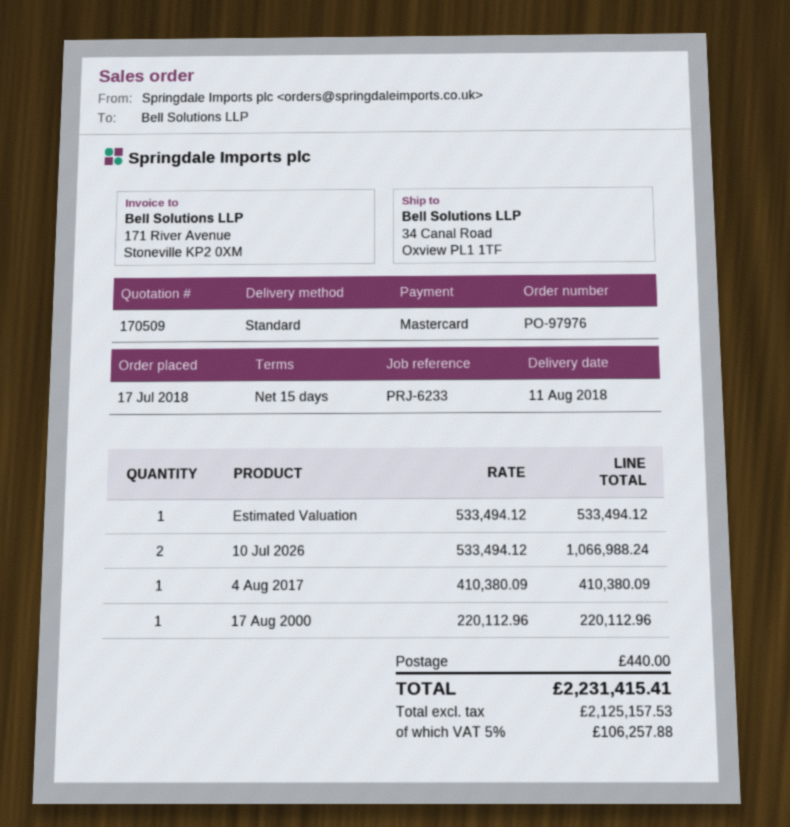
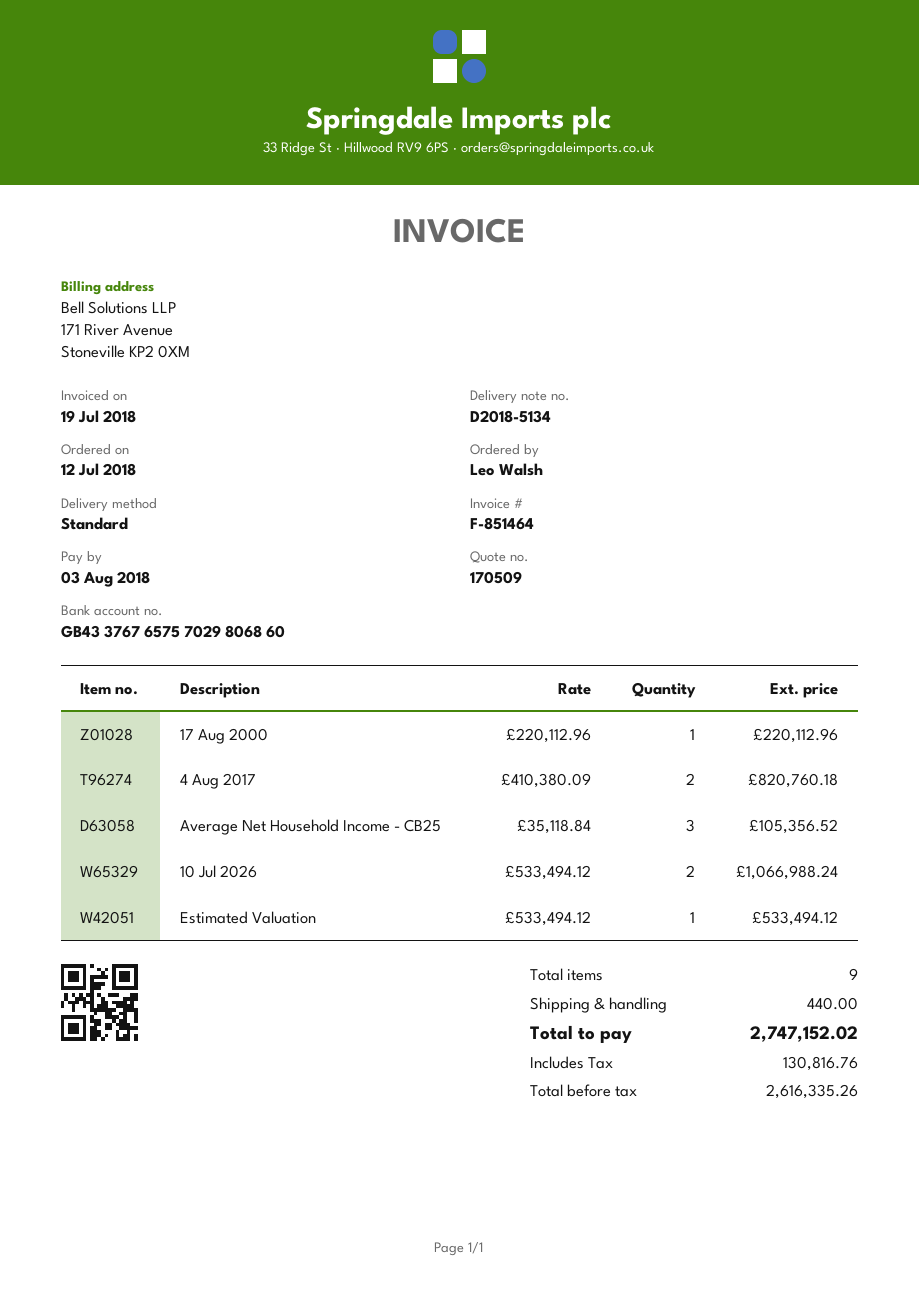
order date: 2018-07-17 -> 2018-07-12
4 Aug 2017: 1 x 410380.09 = 410380.09 -> 2 x 410380.09 = 820760.18
Average Net Household Income - CB25: none -> 3 x 35118.84 = 105356.52
net: 2125157.53 -> 2616335.26
tax: 106257.88 -> 130816.76
total: 2231415.41 -> 2747152.02

